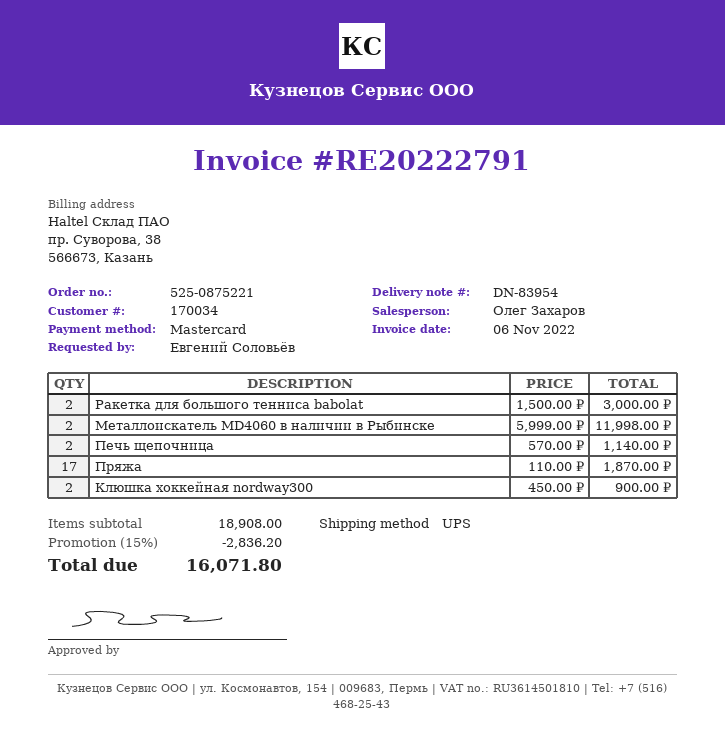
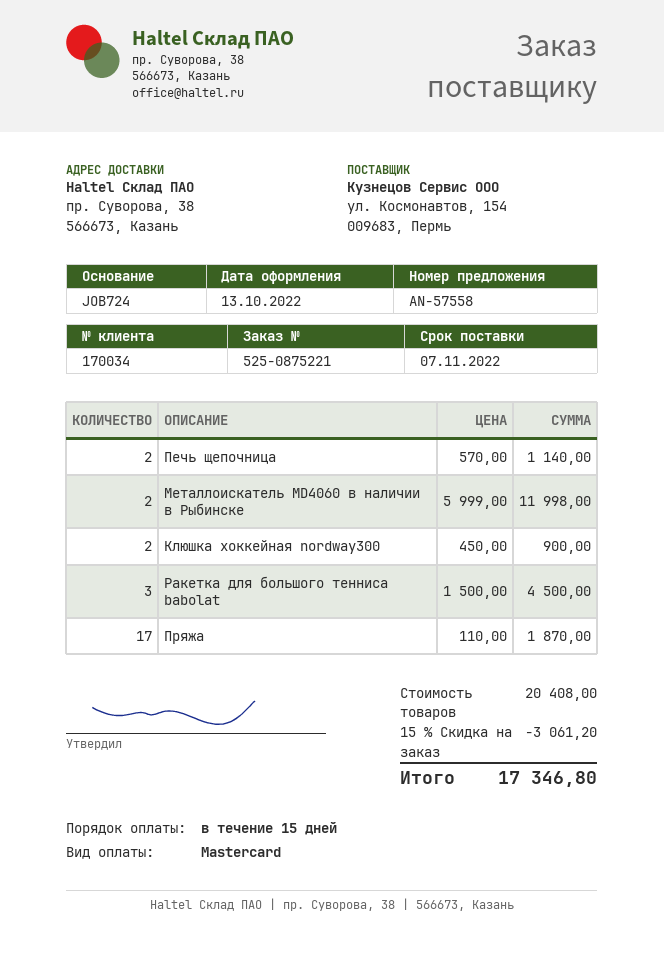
Ракетка для большого тенниса babolat: 2 x 1500.00 = 3000.00 -> 3 x 1500.00 = 4500.00
subtotal: 18908.00 -> 20408.00
discount: 15% = 2836.20 -> 15% = 3061.20
total: 16071.80 -> 17346.80

